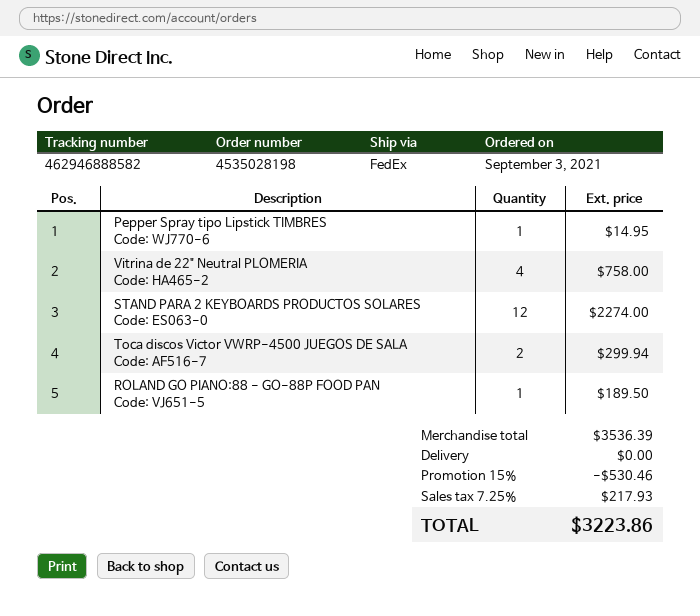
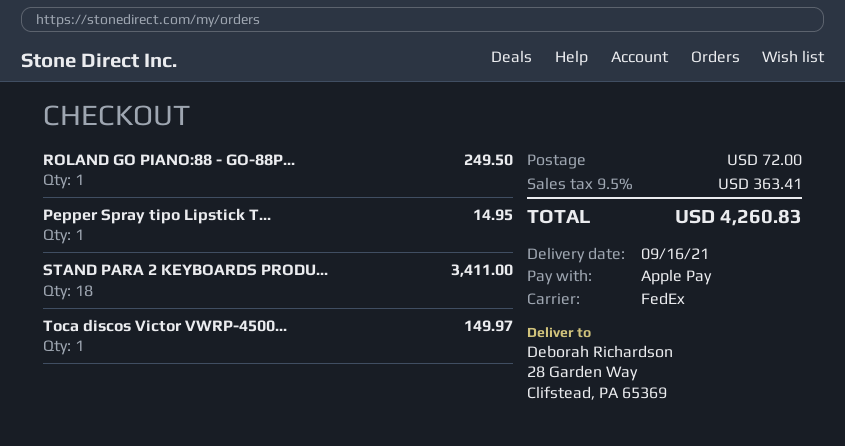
Vitrina de 22" Neutral PLOMERIA: 4 for 758.00 -> none
STAND PARA 2 KEYBOARDS PRODUCTOS SOLARES: 12 for 2274.00 -> 18 for 3411.00
Toca discos Victor VWRP-4500 JUEGOS DE SALA: 2 for 299.94 -> 1 for 149.97
ROLAND GO PIANO:88 - GO-88P FOOD PAN: 1 for 189.50 -> 1 for 249.50
discount: 15% = 530.46 -> none
shipping: 0.00 -> 72.00
tax: 7.25% = 217.93 -> 9.5% = 363.41
total: 3223.86 -> 4260.83

